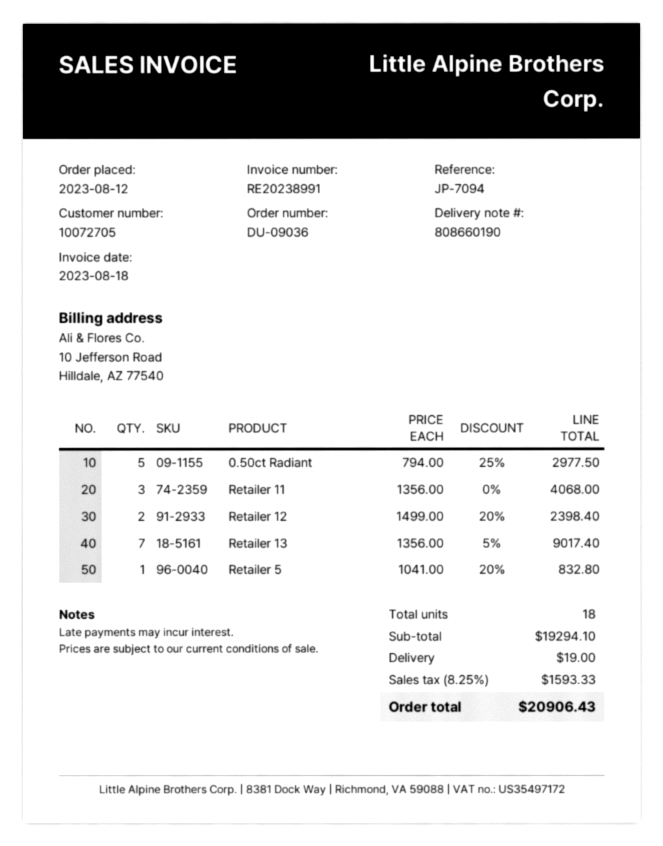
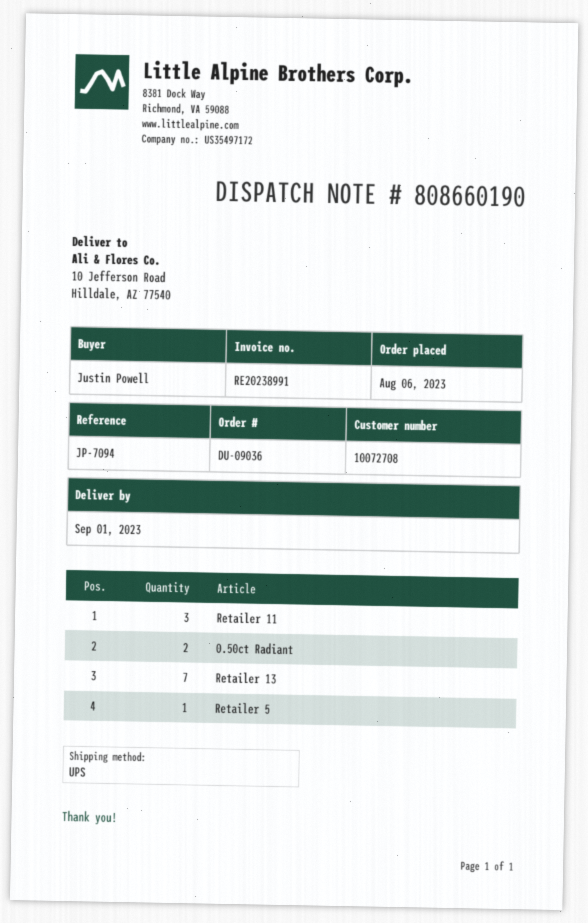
order date: 2023-08-12 -> 2023-08-06
customer number: 10072705 -> 10072708
0.50ct Radiant: 5 -> 2
Retailer 12: 2 -> none

